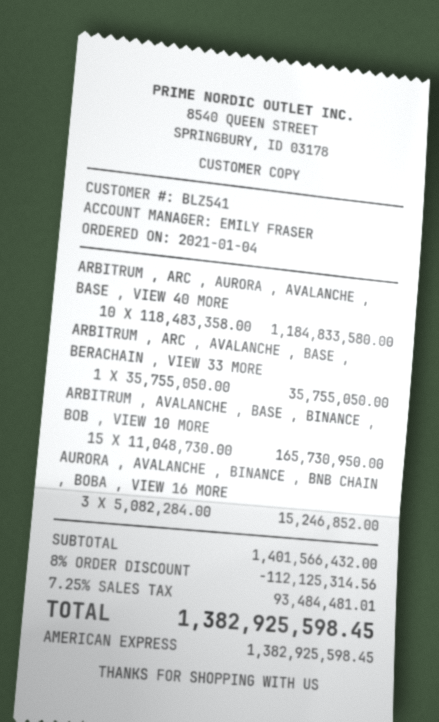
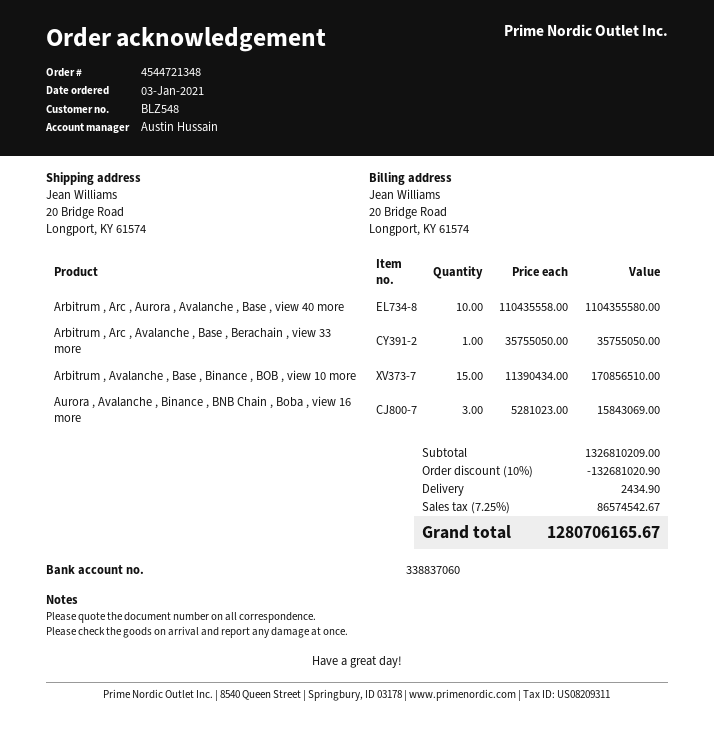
order date: 2021-01-04 -> 2021-01-03
customer number: BLZ541 -> BLZ548
sales rep: EMILY FRASER -> Austin Hussain
ARBITRUM , ARC , AURORA , AVALANCHE , BASE , VIEW 40 MORE: 10 x 118483358.00 = 1184833580.00 -> 10 x 110435558.00 = 1104355580.00
ARBITRUM , AVALANCHE , BASE , BINANCE , BOB , VIEW 10 MORE: 15 x 11048730.00 = 165730950.00 -> 15 x 11390434.00 = 170856510.00
AURORA , AVALANCHE , BINANCE , BNB CHAIN , BOBA , VIEW 16 MORE: 3 x 5082284.00 = 15246852.00 -> 3 x 5281023.00 = 15843069.00
subtotal: 1401566432.00 -> 1326810209.00
discount: 8% = 112125314.56 -> 10% = 132681020.90
shipping: none -> 2434.90
tax: 7.25% = 93484481.01 -> 7.25% = 86574542.67
total: 1382925598.45 -> 1280706165.67

